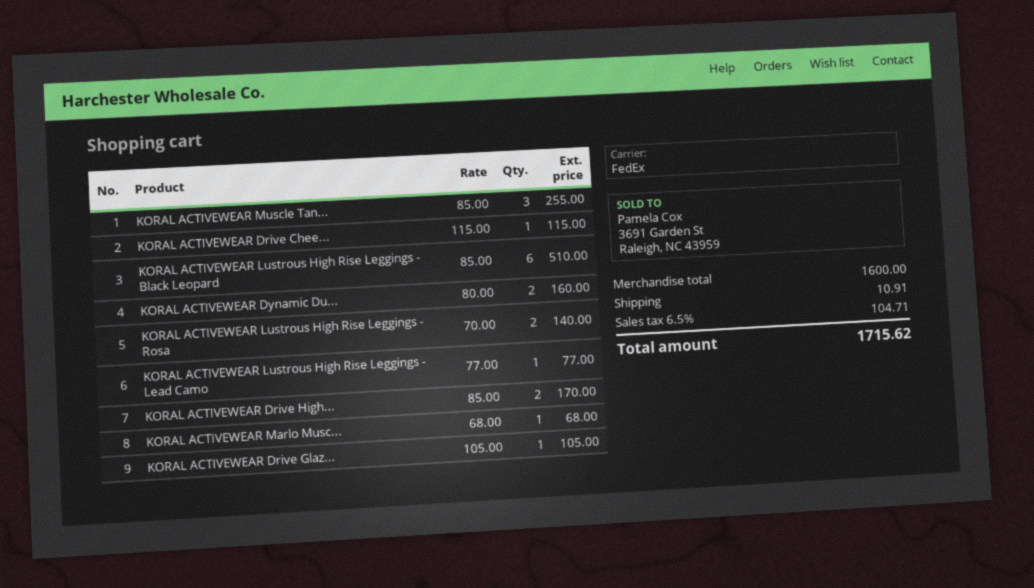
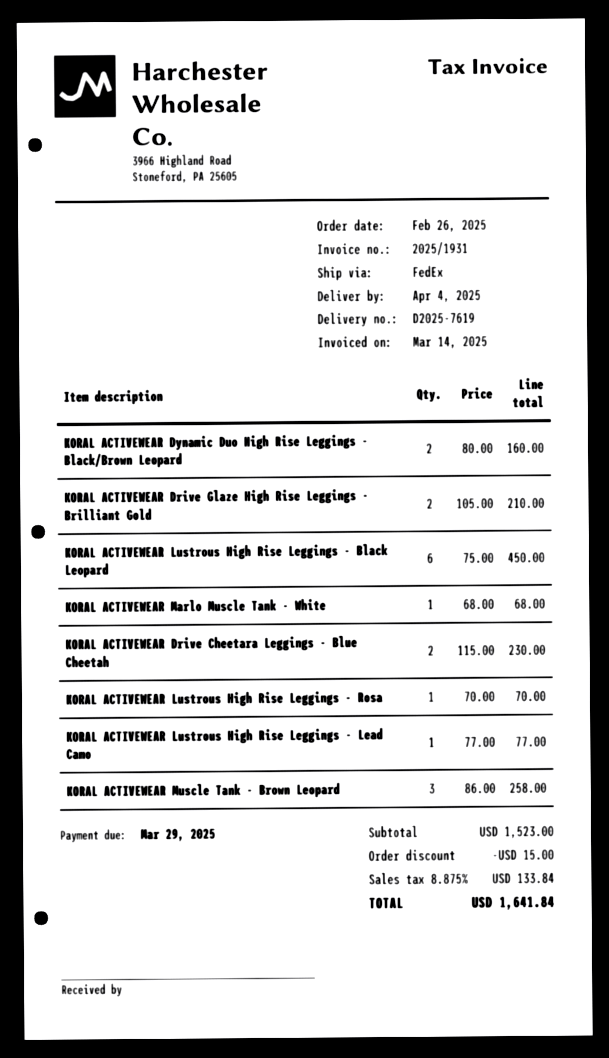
KORAL ACTIVEWEAR Muscle Tan...: 3 x 85.00 = 255.00 -> 3 x 86.00 = 258.00
KORAL ACTIVEWEAR Drive Chee...: 1 x 115.00 = 115.00 -> 2 x 115.00 = 230.00
KORAL ACTIVEWEAR Lustrous High Rise Leggings - Black Leopard: 6 x 85.00 = 510.00 -> 6 x 75.00 = 450.00
KORAL ACTIVEWEAR Lustrous High Rise Leggings - Rosa: 2 x 70.00 = 140.00 -> 1 x 70.00 = 70.00
KORAL ACTIVEWEAR Drive High...: 2 x 85.00 = 170.00 -> none
KORAL ACTIVEWEAR Drive Glaz...: 1 x 105.00 = 105.00 -> 2 x 105.00 = 210.00
subtotal: 1600.00 -> 1523.00
discount: none -> 15.00
shipping: 10.91 -> none
tax: 6.5% = 104.71 -> 8.875% = 133.84
total: 1715.62 -> 1641.84

